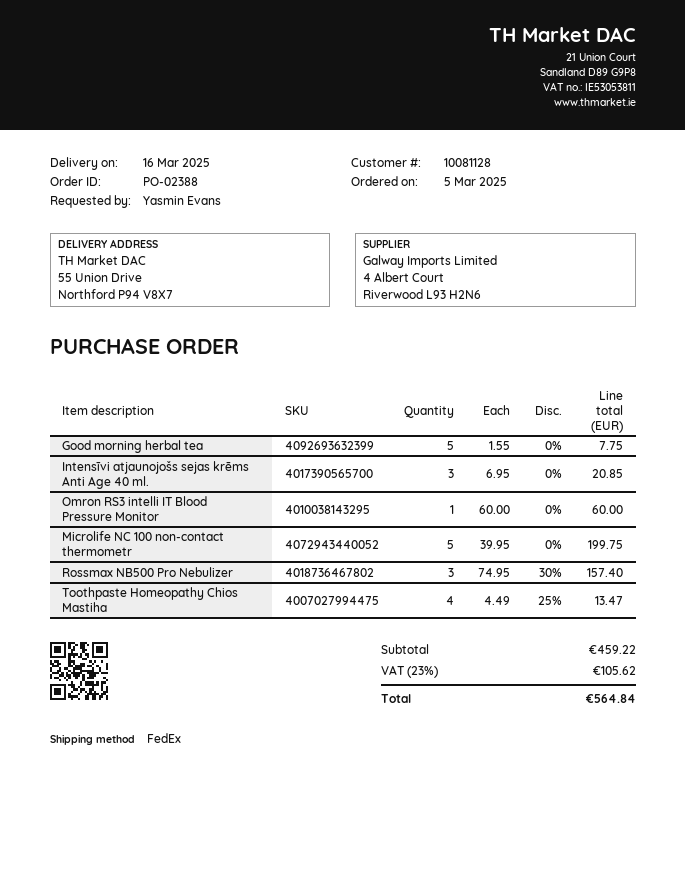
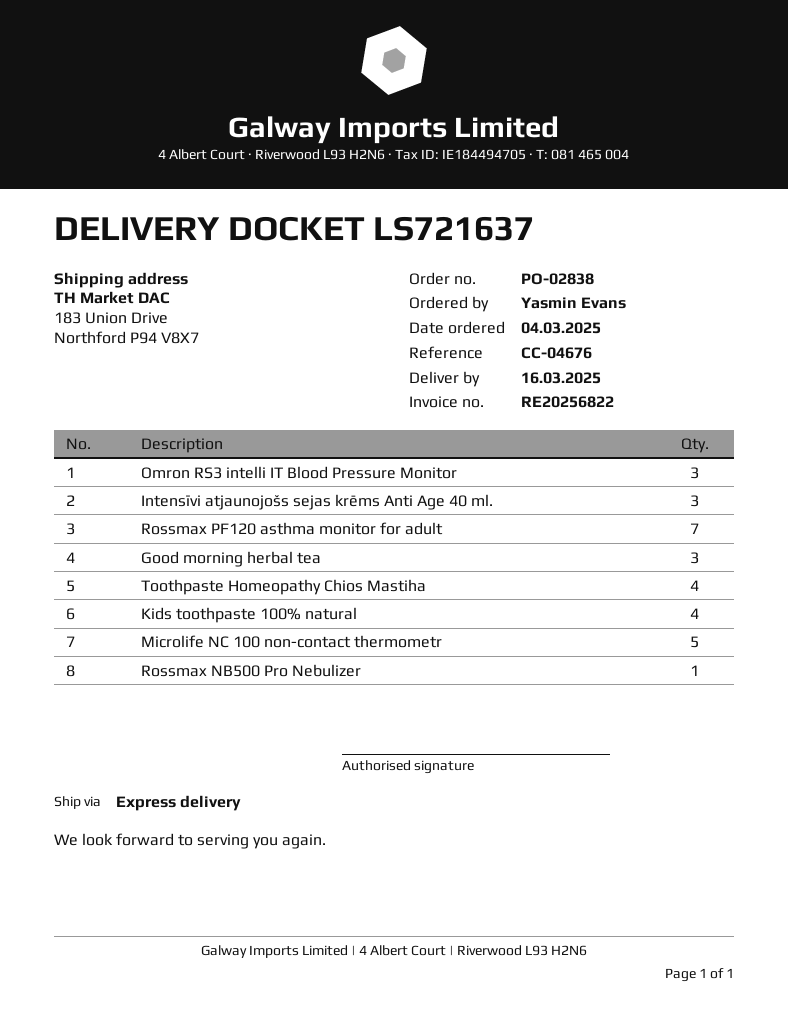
order number: PO-02388 -> PO-02838
order date: 2025-03-05 -> 2025-03-04
shipping method: FedEx -> express
ship to: 55 Union Drive, Northford P94 V8X7 -> 183 Union Drive, Northford P94 V8X7
Good morning herbal tea: 5 -> 3
Omron RS3 intelli IT Blood Pressure Monitor: 1 -> 3
Rossmax NB500 Pro Nebulizer: 3 -> 1
Rossmax PF120 asthma monitor for adult: none -> 7
Kids toothpaste 100% natural: none -> 4

